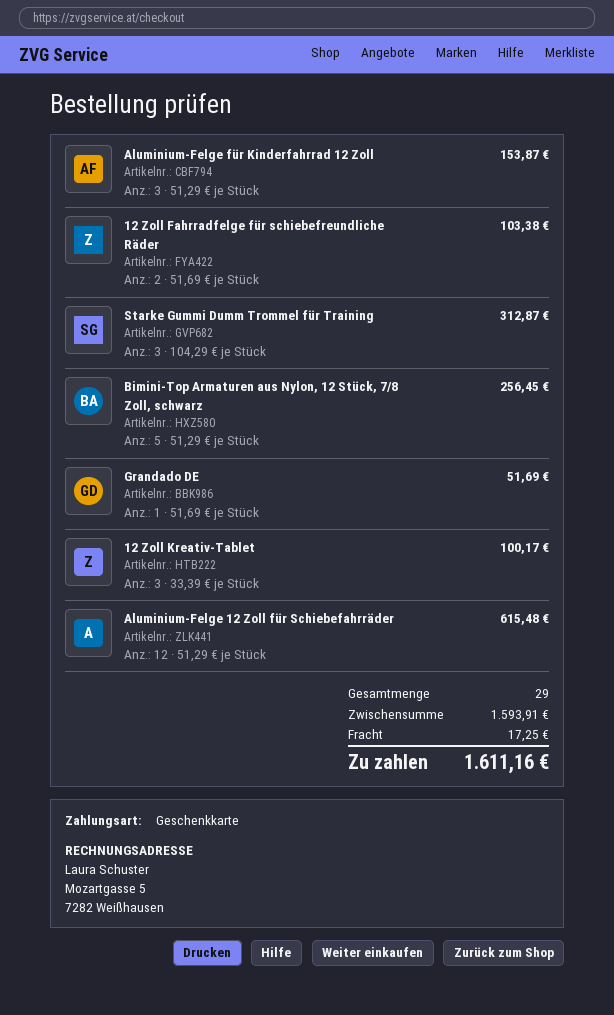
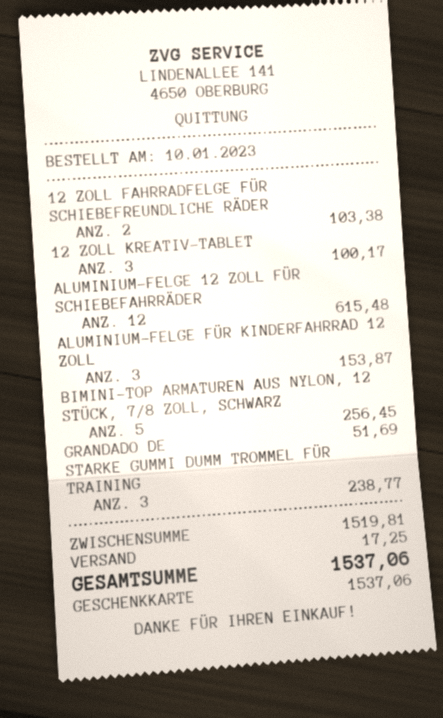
Starke Gummi Dumm Trommel für Training: 3 for 312.87 -> 3 for 238.77
subtotal: 1593.91 -> 1519.81
total: 1611.16 -> 1537.06

